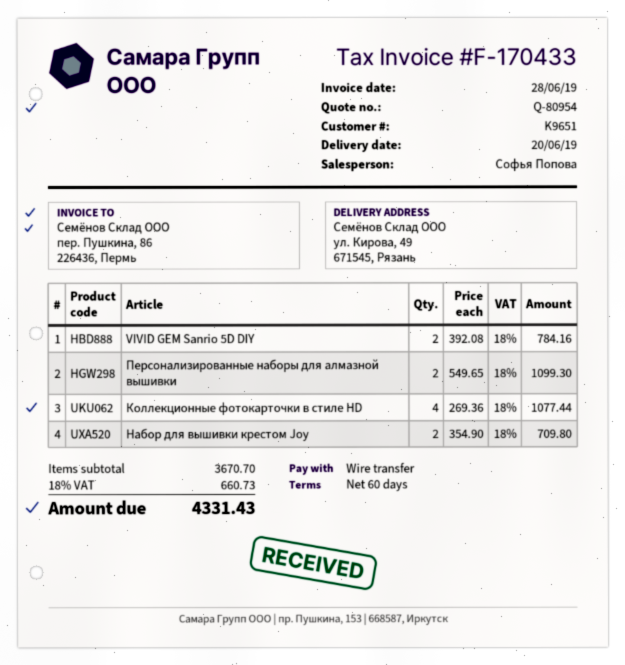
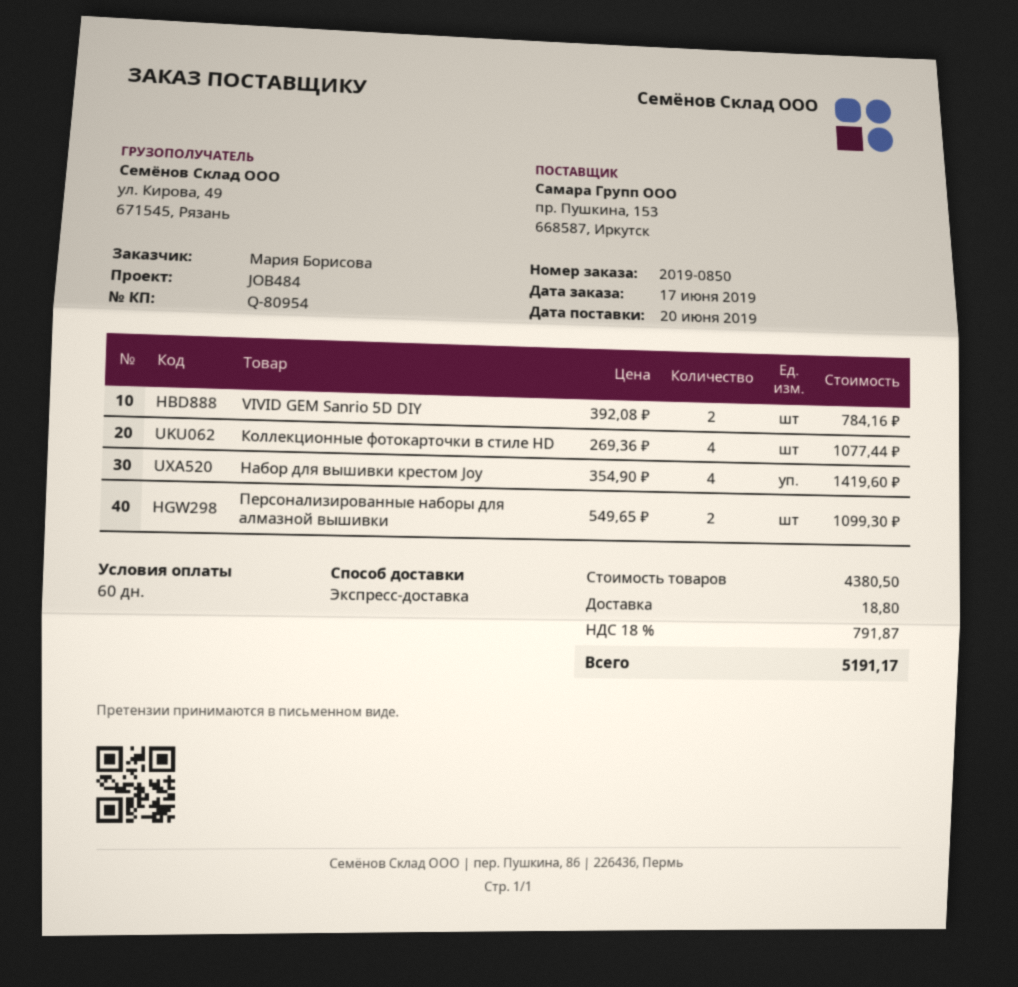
Набор для вышивки крестом Joy: 2 x 354.90 = 709.80 -> 4 x 354.90 = 1419.60
subtotal: 3670.70 -> 4380.50
shipping: none -> 18.80
tax: 18% = 660.73 -> 18% = 791.87
total: 4331.43 -> 5191.17

